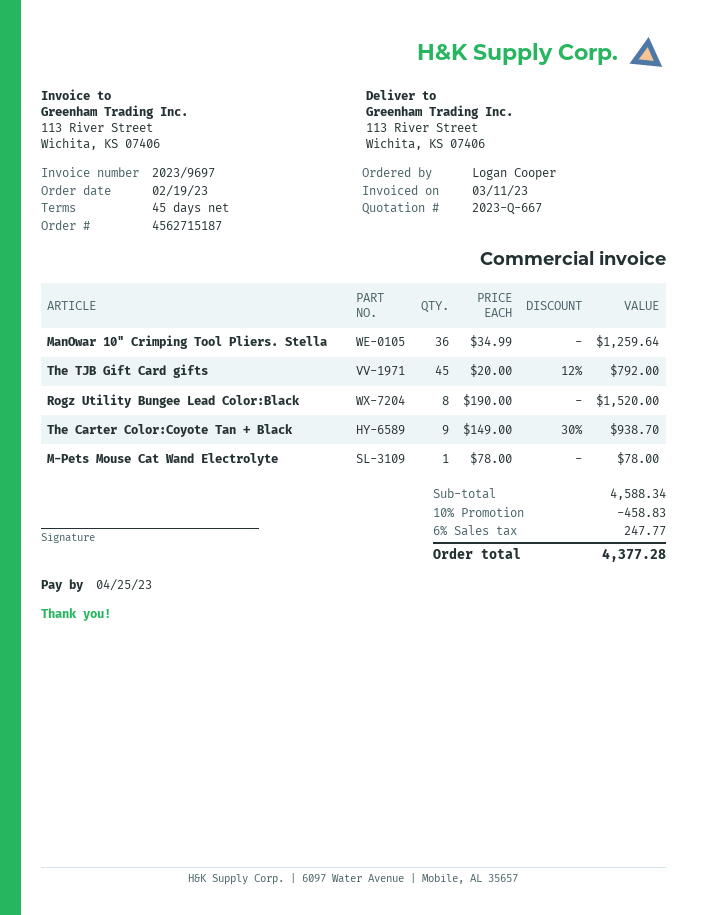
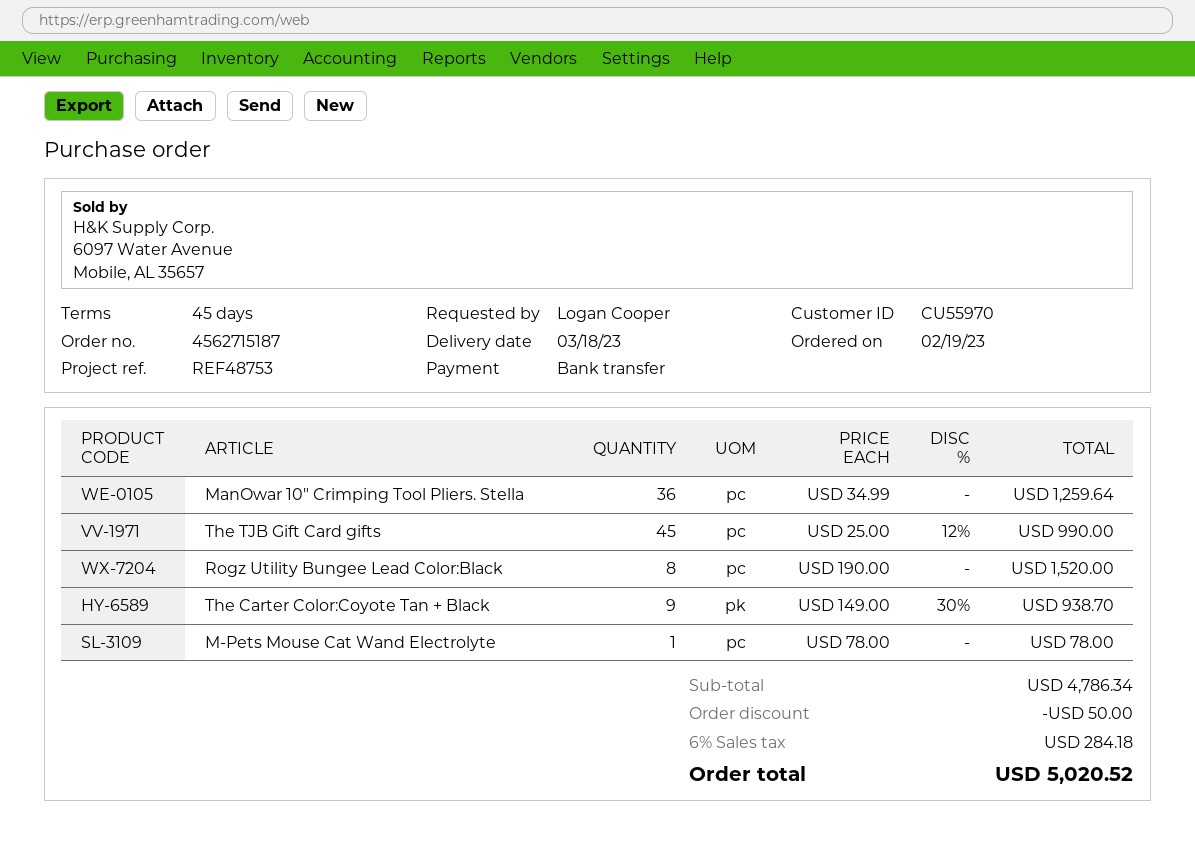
The TJB Gift Card gifts: 45 x 20.00 - 12% = 792.00 -> 45 x 25.00 - 12% = 990.00
subtotal: 4588.34 -> 4786.34
discount: 458.83 -> 50.00
tax: 6% = 247.77 -> 6% = 284.18
total: 4377.28 -> 5020.52

